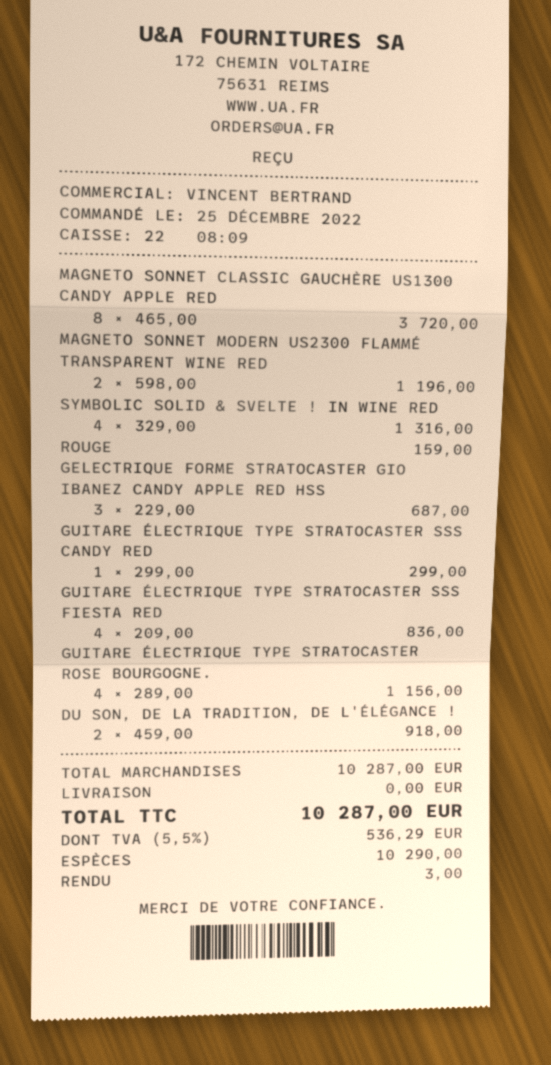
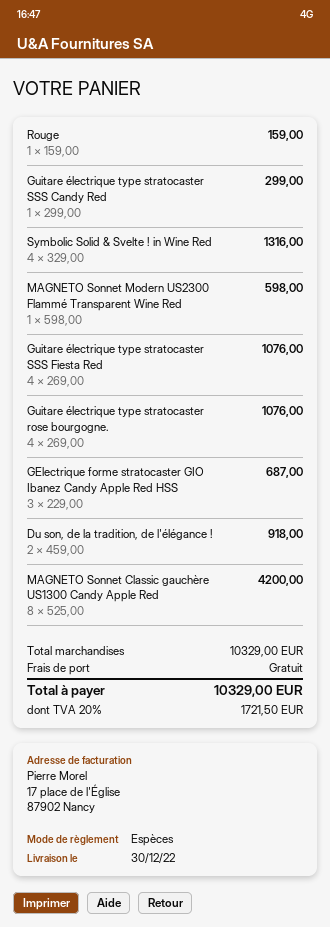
MAGNETO SONNET CLASSIC GAUCHÈRE US1300 CANDY APPLE RED: 8 x 465.00 = 3720.00 -> 8 x 525.00 = 4200.00
MAGNETO SONNET MODERN US2300 FLAMMÉ TRANSPARENT WINE RED: 2 x 598.00 = 1196.00 -> 1 x 598.00 = 598.00
GUITARE ÉLECTRIQUE TYPE STRATOCASTER SSS FIESTA RED: 4 x 209.00 = 836.00 -> 4 x 269.00 = 1076.00
GUITARE ÉLECTRIQUE TYPE STRATOCASTER ROSE BOURGOGNE.: 4 x 289.00 = 1156.00 -> 4 x 269.00 = 1076.00
subtotal: 10287.00 -> 10329.00
tax: 5.5% = 536.29 -> 20% = 1721.50
total: 10287.00 -> 10329.00

